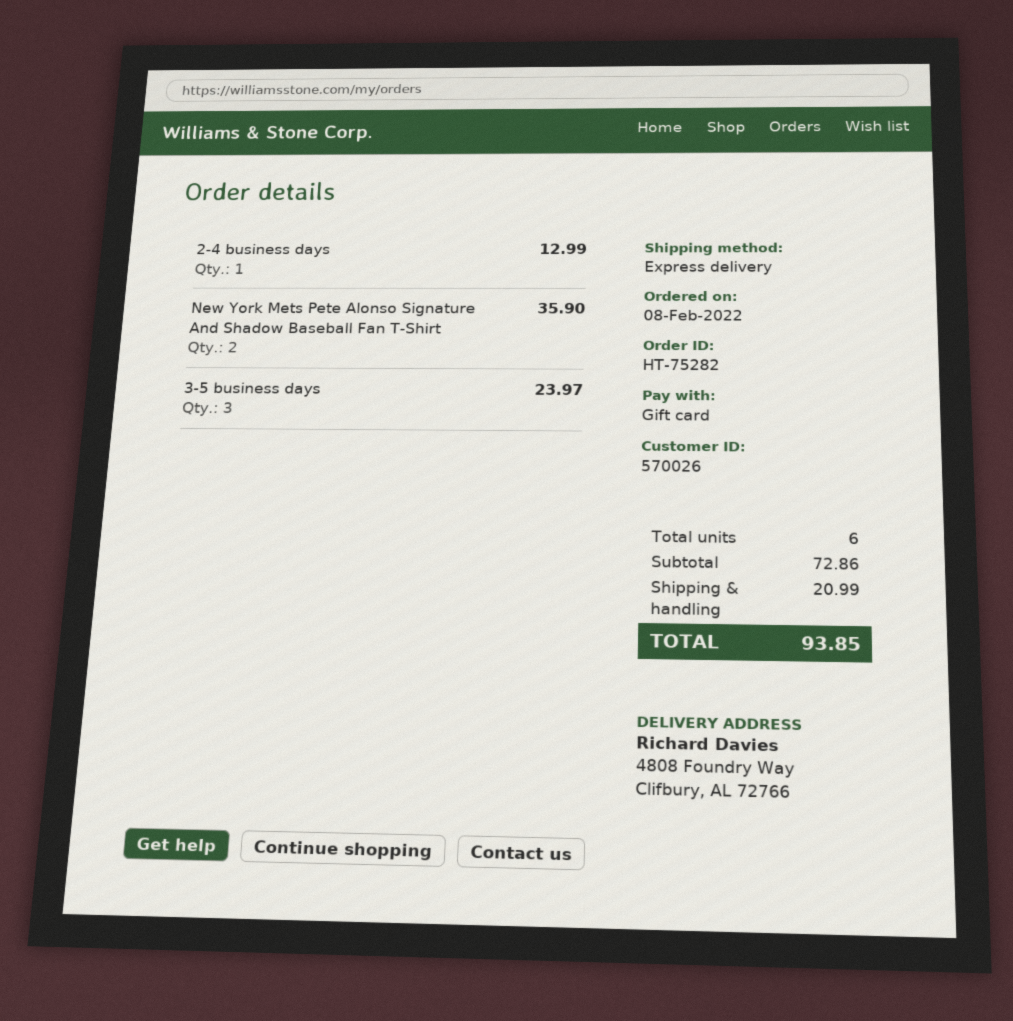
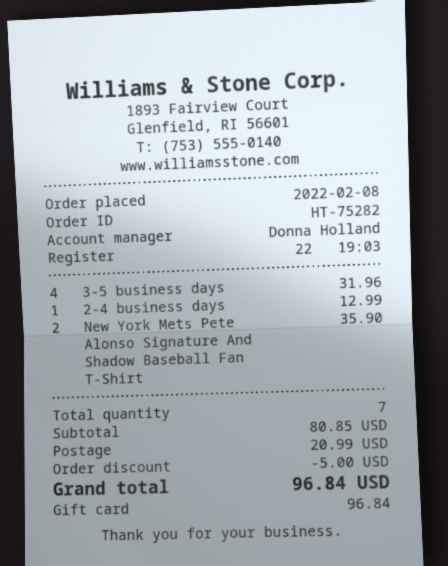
3-5 business days: 3 for 23.97 -> 4 for 31.96
total quantity: 6 -> 7
subtotal: 72.86 -> 80.85
discount: none -> 5.00
total: 93.85 -> 96.84

